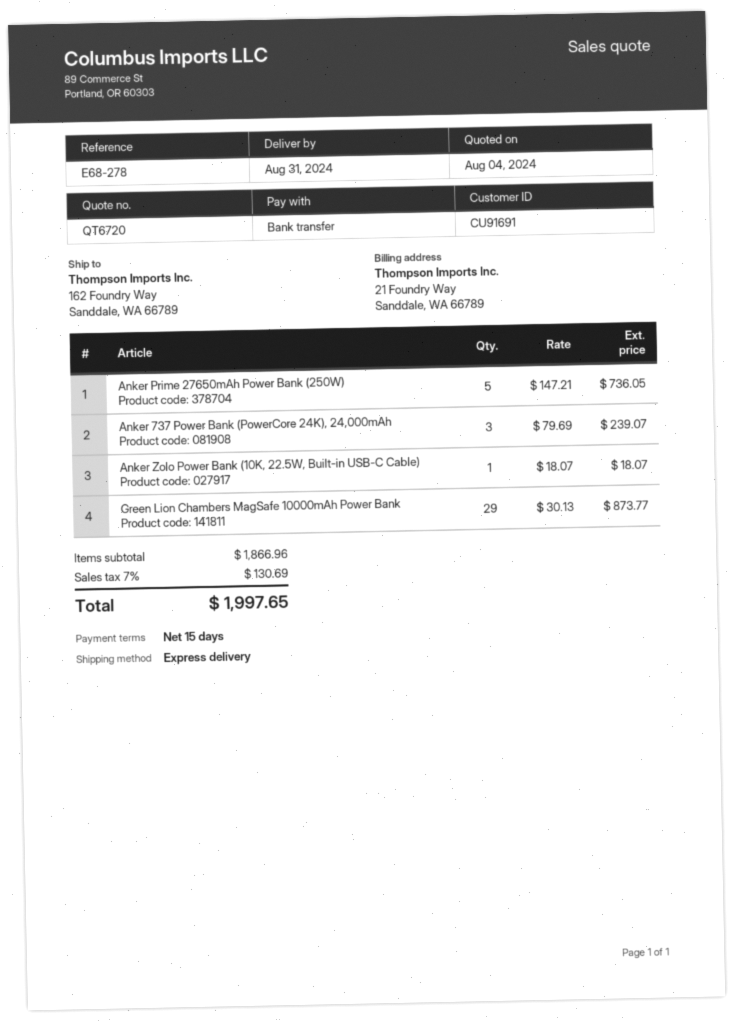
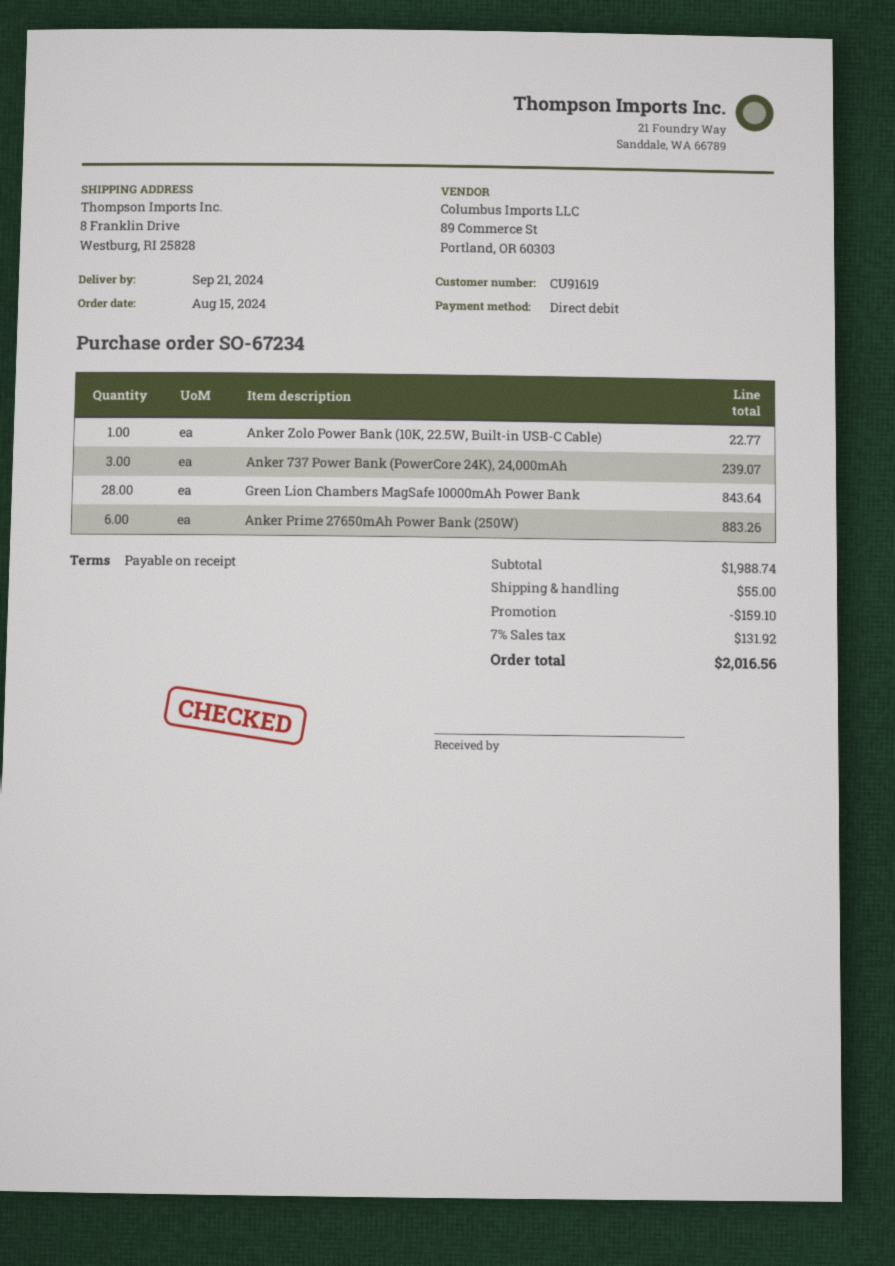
delivery date: 2024-08-31 -> 2024-09-21
payment terms: 15 days -> on receipt
customer number: CU91691 -> CU91619
payment method: bank transfer -> direct debit
ship to: 162 Foundry Way, Sanddale, WA 66789 -> 8 Franklin Drive, Westburg, RI 25828
Anker Prime 27650mAh Power Bank (250W): 5 for 736.05 -> 6 for 883.26
Anker Zolo Power Bank (10K, 22.5W, Built-in USB-C Cable): 1 for 18.07 -> 1 for 22.77
Green Lion Chambers MagSafe 10000mAh Power Bank: 29 for 873.77 -> 28 for 843.64
subtotal: 1866.96 -> 1988.74
discount: none -> 159.10
shipping: none -> 55.00
tax: 7% = 130.69 -> 7% = 131.92
total: 1997.65 -> 2016.56

